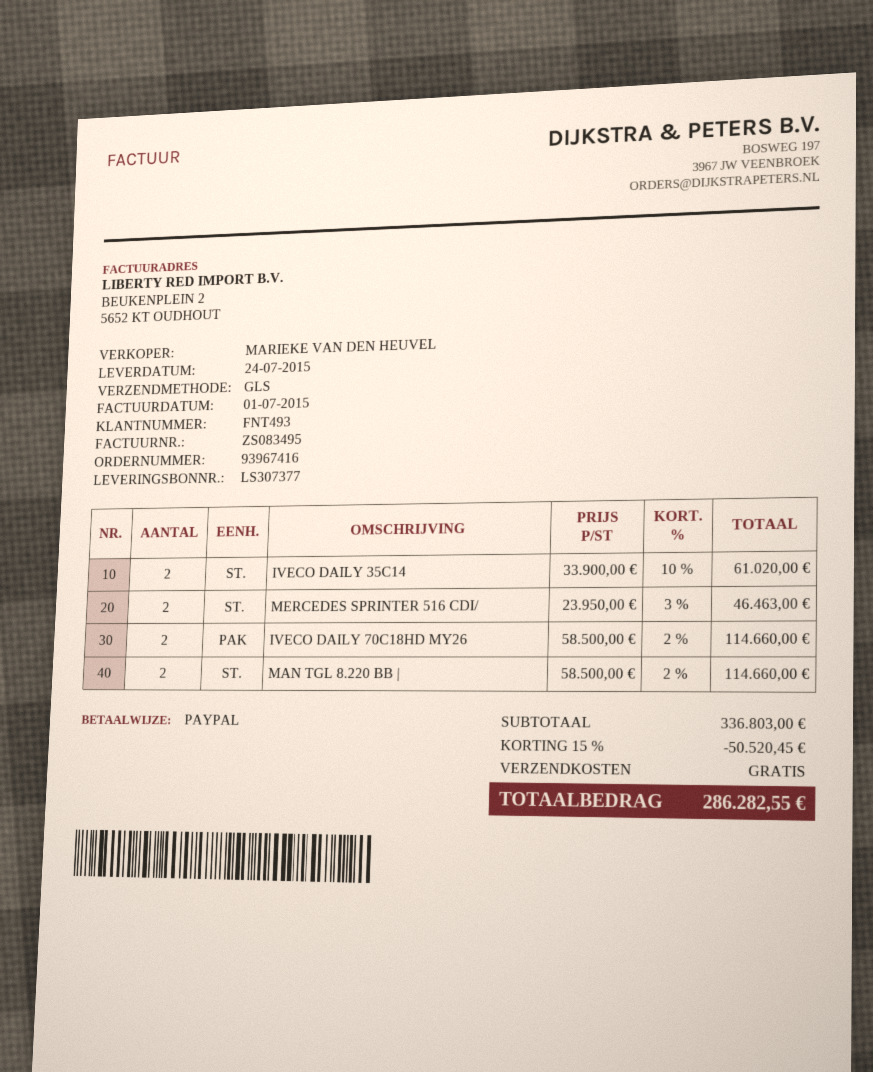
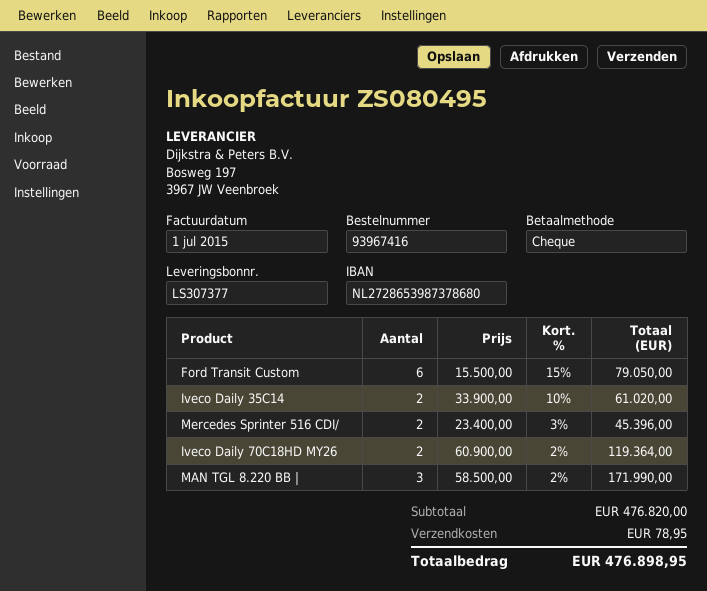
invoice number: ZS083495 -> ZS080495
payment method: PayPal -> cheque
MERCEDES SPRINTER 516 CDI/: 2 x 23950.00 - 3% = 46463.00 -> 2 x 23400.00 - 3% = 45396.00
IVECO DAILY 70C18HD MY26: 2 x 58500.00 - 2% = 114660.00 -> 2 x 60900.00 - 2% = 119364.00
MAN TGL 8.220 BB |: 2 x 58500.00 - 2% = 114660.00 -> 3 x 58500.00 - 2% = 171990.00
Ford Transit Custom: none -> 6 x 15500.00 - 15% = 79050.00
subtotal: 336803.00 -> 476820.00
discount: 15% = 50520.45 -> none
shipping: 0.00 -> 78.95
total: 286282.55 -> 476898.95

